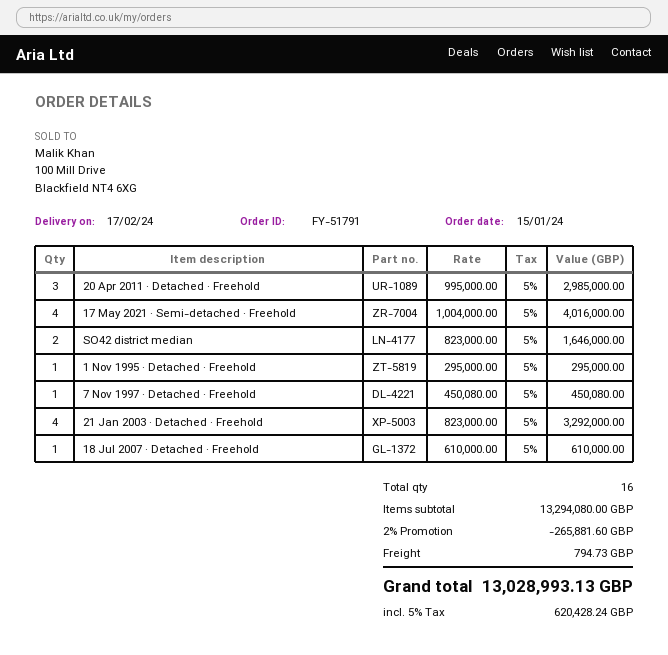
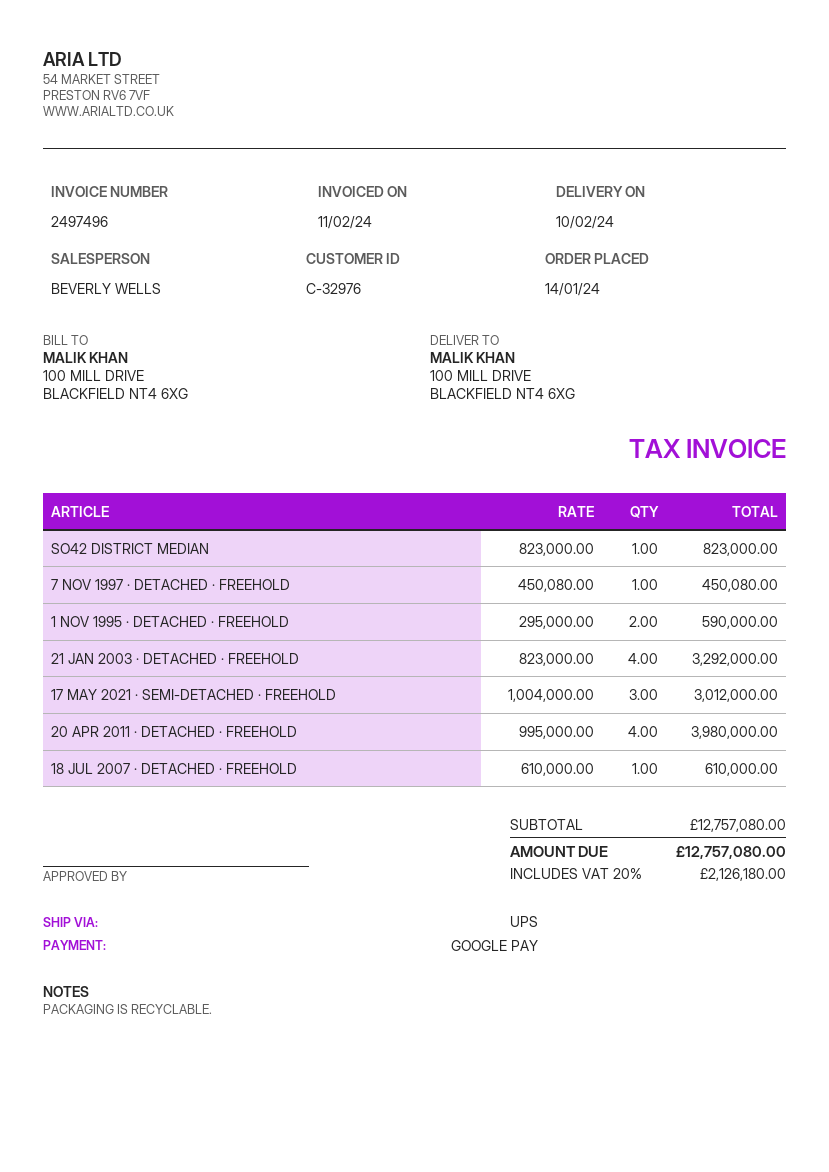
order date: 2024-01-15 -> 2024-01-14
delivery date: 2024-02-17 -> 2024-02-10
20 Apr 2011 · Detached · Freehold: 3 x 995000.00 = 2985000.00 -> 4 x 995000.00 = 3980000.00
17 May 2021 · Semi-detached · Freehold: 4 x 1004000.00 = 4016000.00 -> 3 x 1004000.00 = 3012000.00
SO42 district median: 2 x 823000.00 = 1646000.00 -> 1 x 823000.00 = 823000.00
1 Nov 1995 · Detached · Freehold: 1 x 295000.00 = 295000.00 -> 2 x 295000.00 = 590000.00
subtotal: 13294080.00 -> 12757080.00
discount: 2% = 265881.60 -> none
shipping: 794.73 -> none
tax: 5% = 620428.24 -> 20% = 2126180.00
total: 13028993.13 -> 12757080.00

